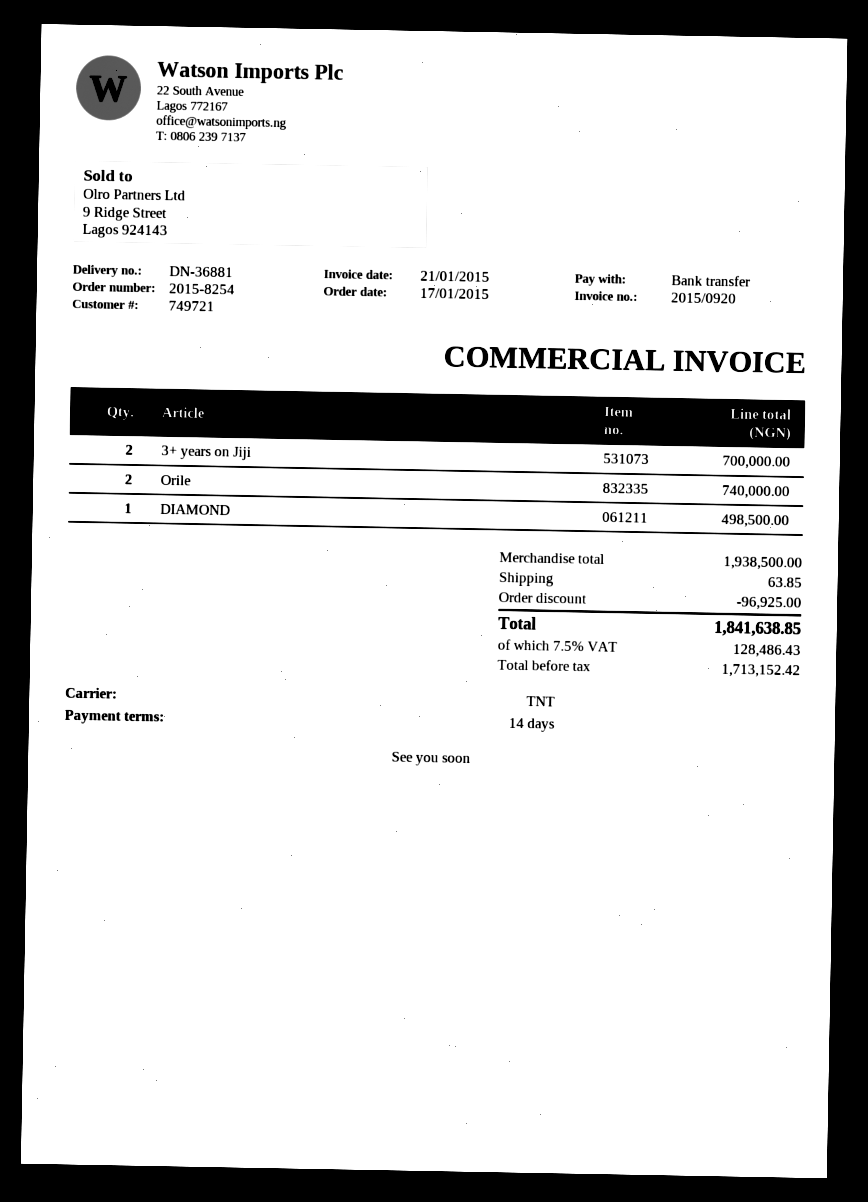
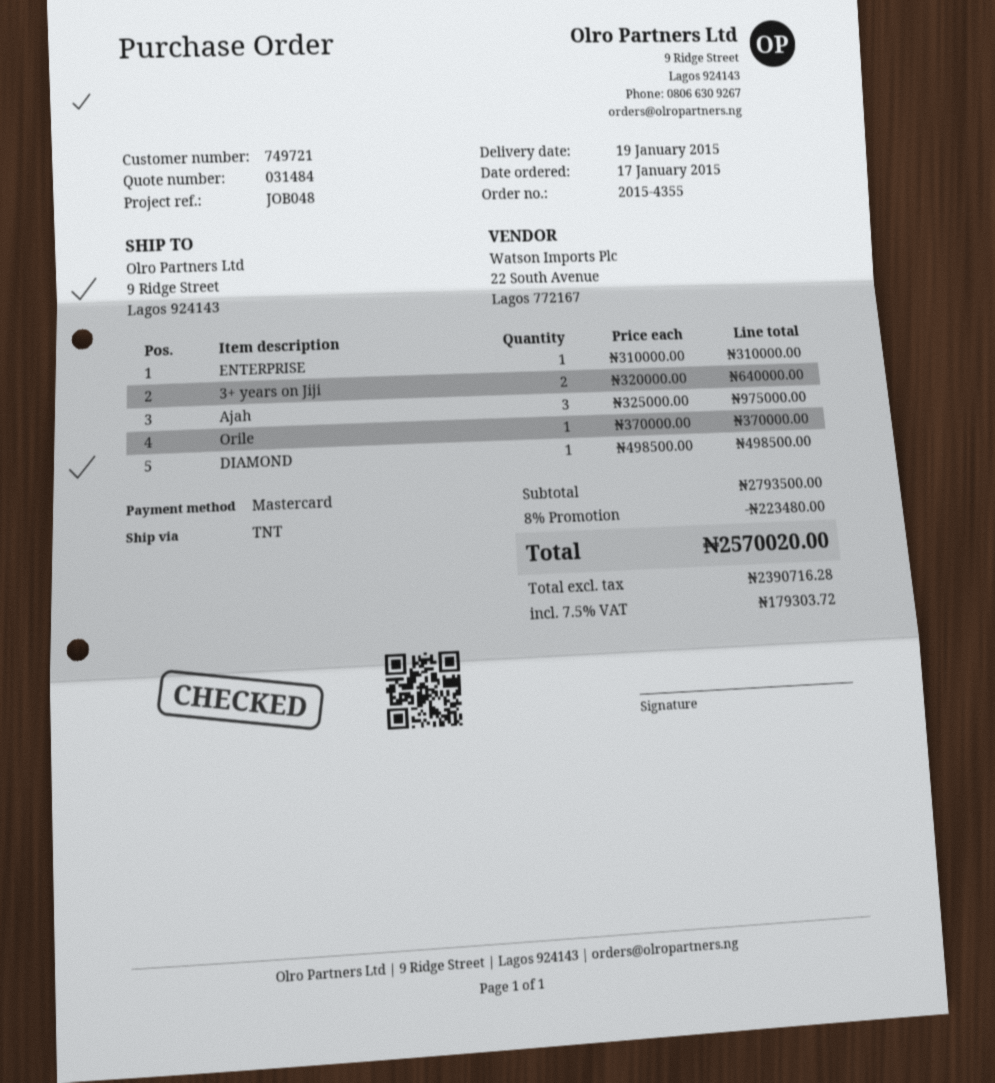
order number: 2015-8254 -> 2015-4355
payment method: bank transfer -> Mastercard
3+ years on Jiji: 2 for 700000.00 -> 2 for 640000.00
Orile: 2 for 740000.00 -> 1 for 370000.00
ENTERPRISE: none -> 1 for 310000.00
Ajah: none -> 3 for 975000.00
subtotal: 1938500.00 -> 2793500.00
discount: 96925.00 -> 223480.00
shipping: 63.85 -> none
net: 1713152.42 -> 2390716.28
tax: 7.5% = 128486.43 -> 7.5% = 179303.72
total: 1841638.85 -> 2570020.00

